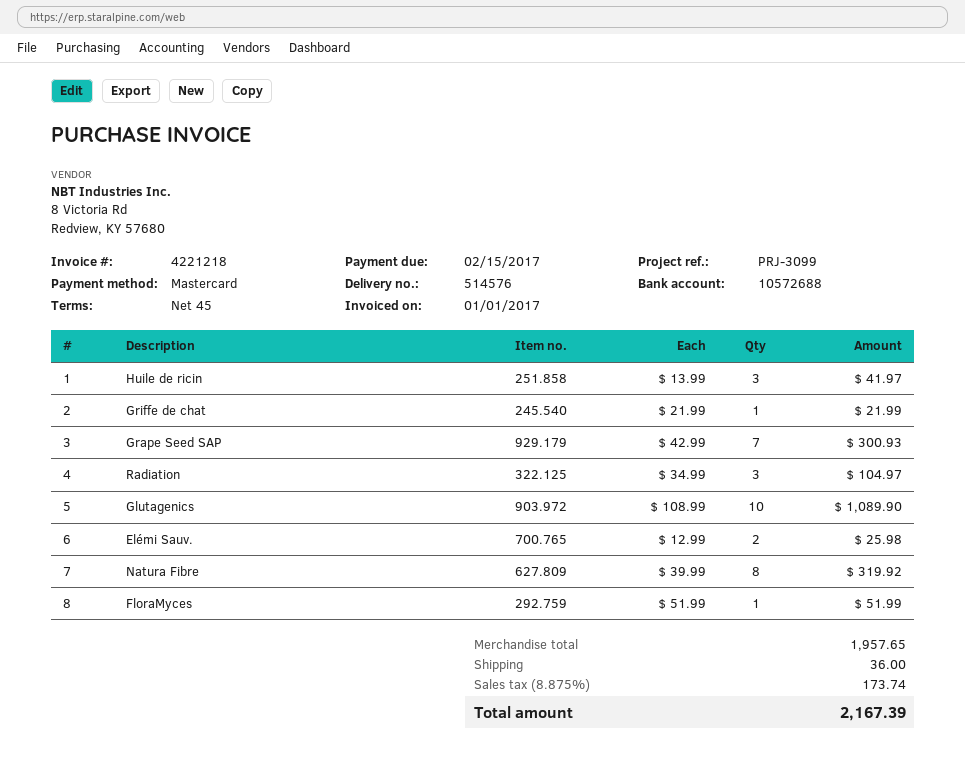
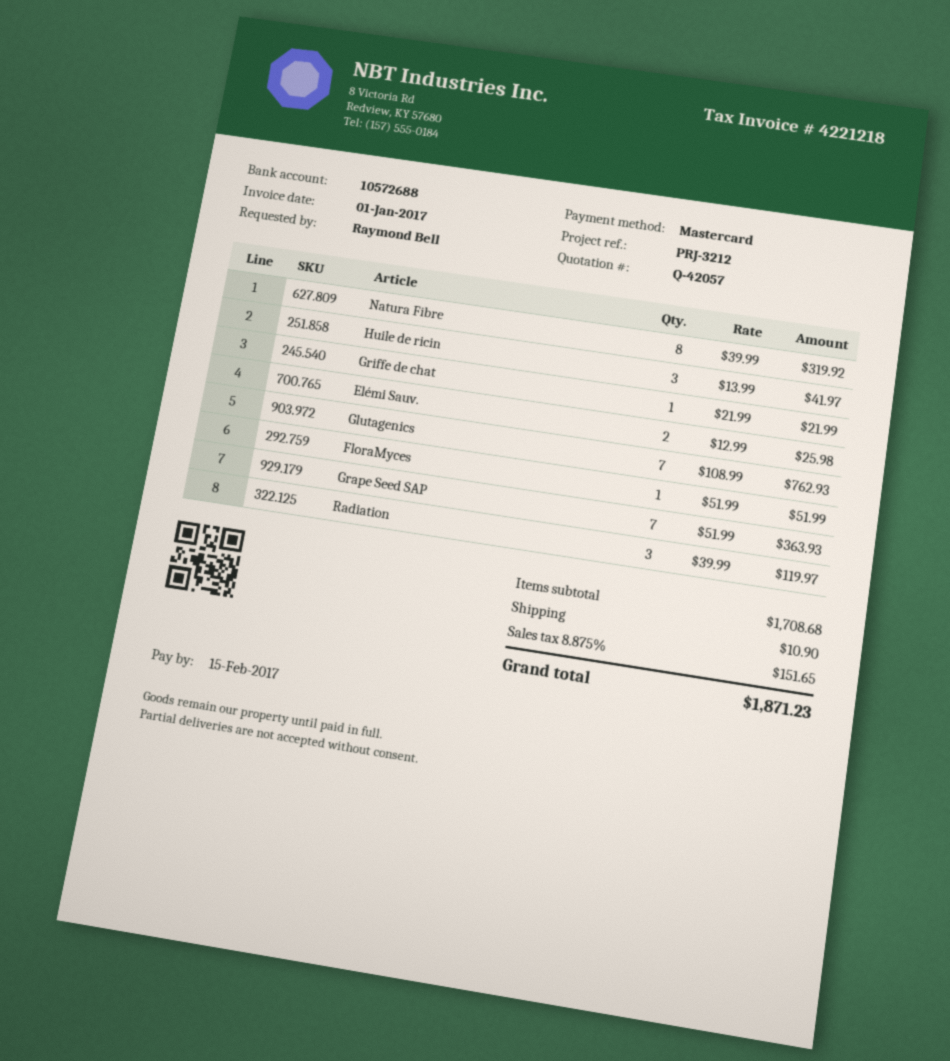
reference: PRJ-3099 -> PRJ-3212
Grape Seed SAP: 7 x 42.99 = 300.93 -> 7 x 51.99 = 363.93
Radiation: 3 x 34.99 = 104.97 -> 3 x 39.99 = 119.97
Glutagenics: 10 x 108.99 = 1089.90 -> 7 x 108.99 = 762.93
subtotal: 1957.65 -> 1708.68
shipping: 36.00 -> 10.90
tax: 8.875% = 173.74 -> 8.875% = 151.65
total: 2167.39 -> 1871.23

